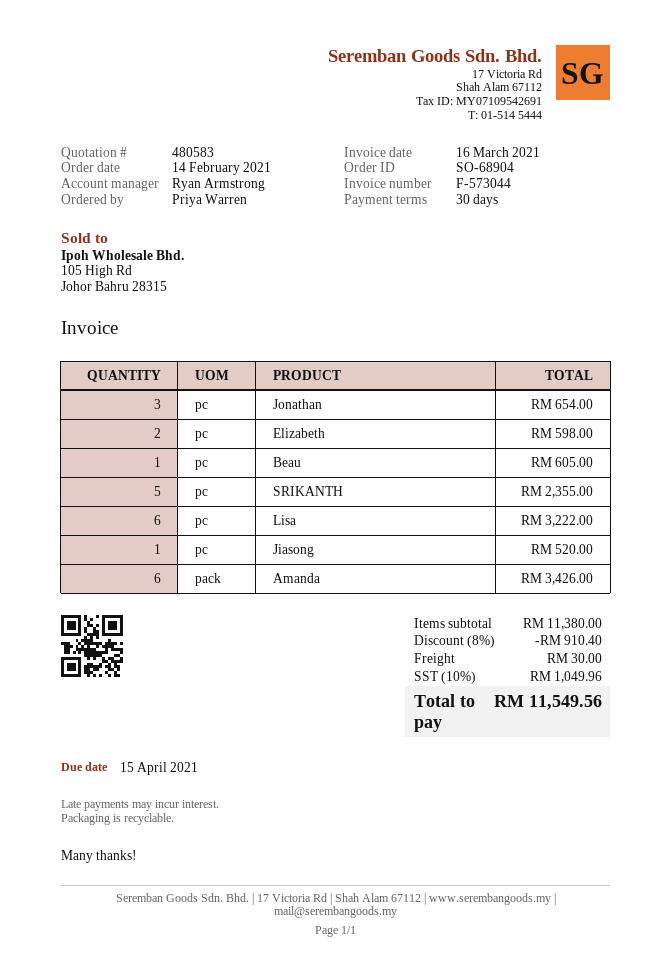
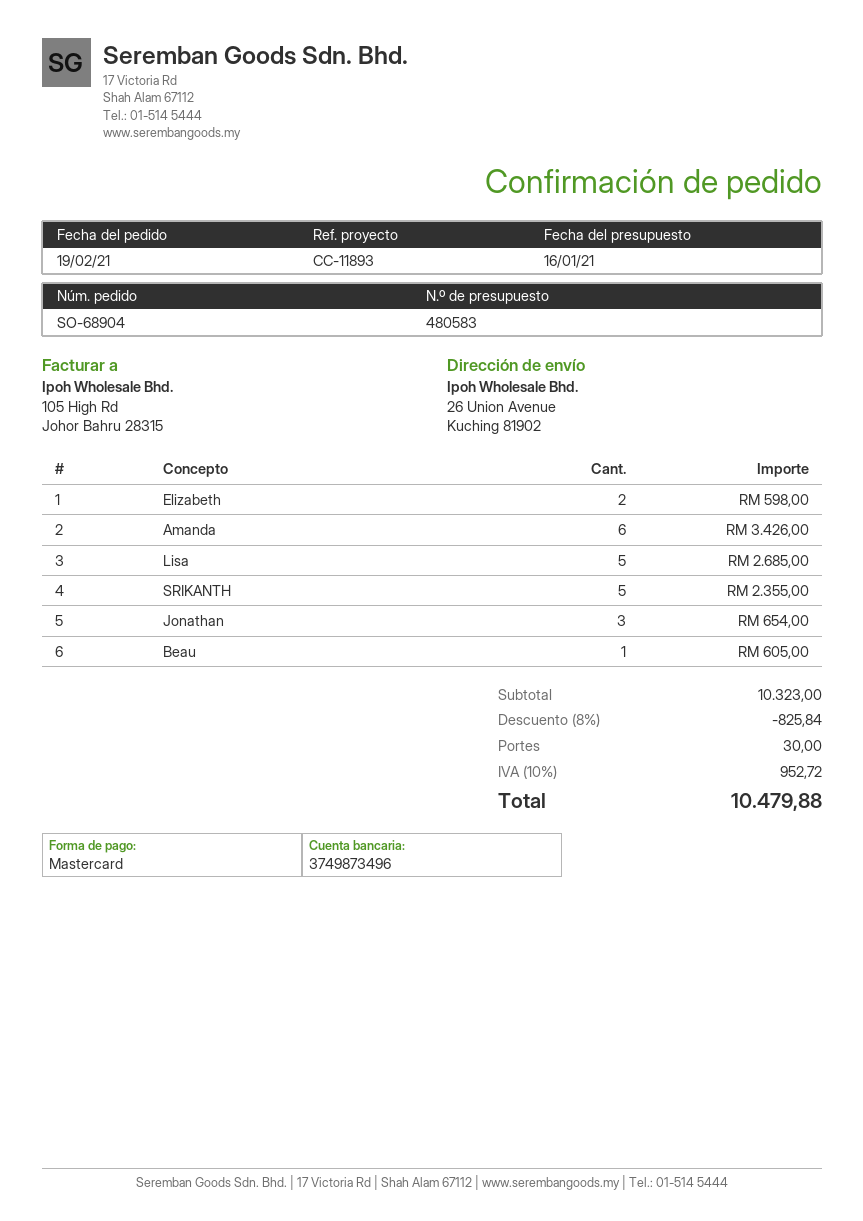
order date: 2021-02-14 -> 2021-02-19
Lisa: 6 for 3222.00 -> 5 for 2685.00
Jiasong: 1 for 520.00 -> none
subtotal: 11380.00 -> 10323.00
discount: 8% = 910.40 -> 8% = 825.84
tax: 10% = 1049.96 -> 10% = 952.72
total: 11549.56 -> 10479.88

